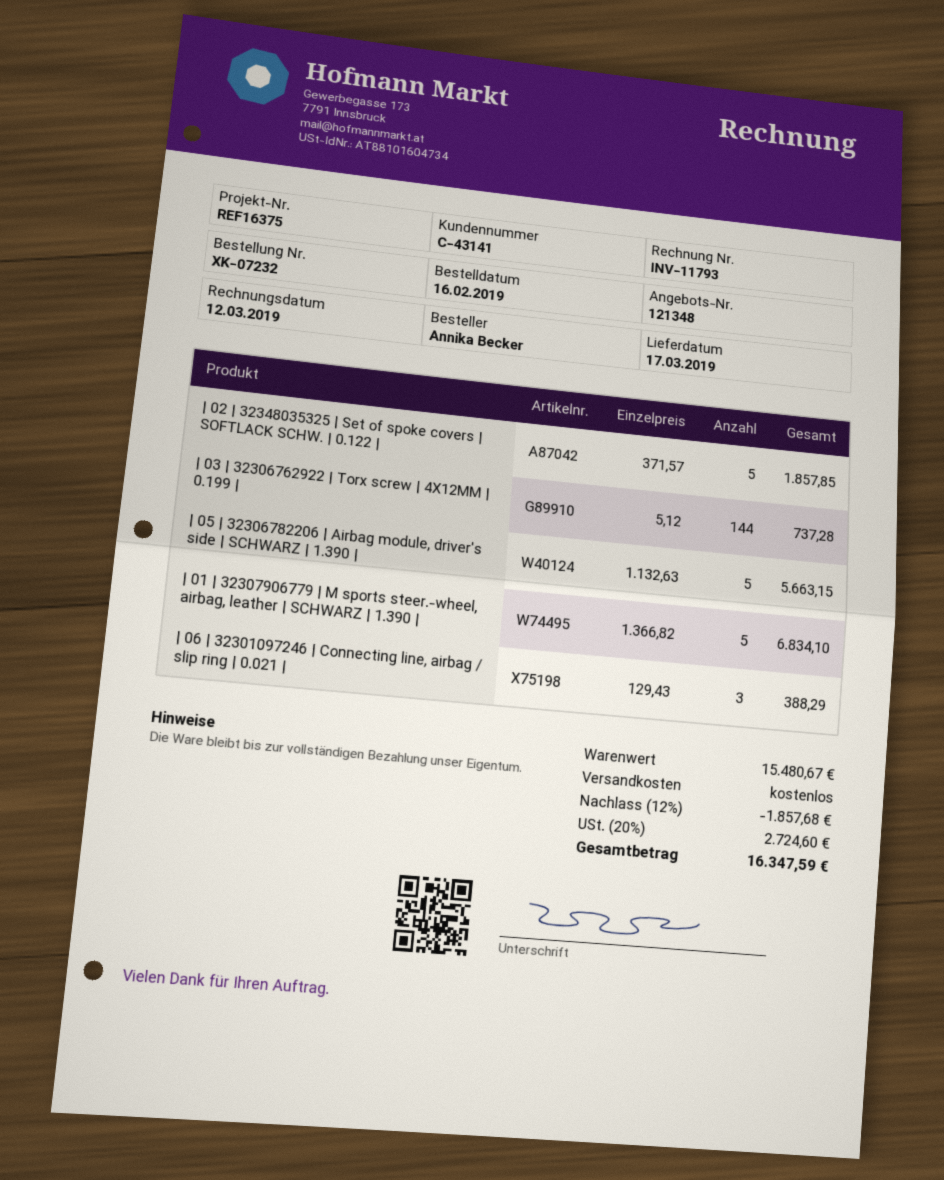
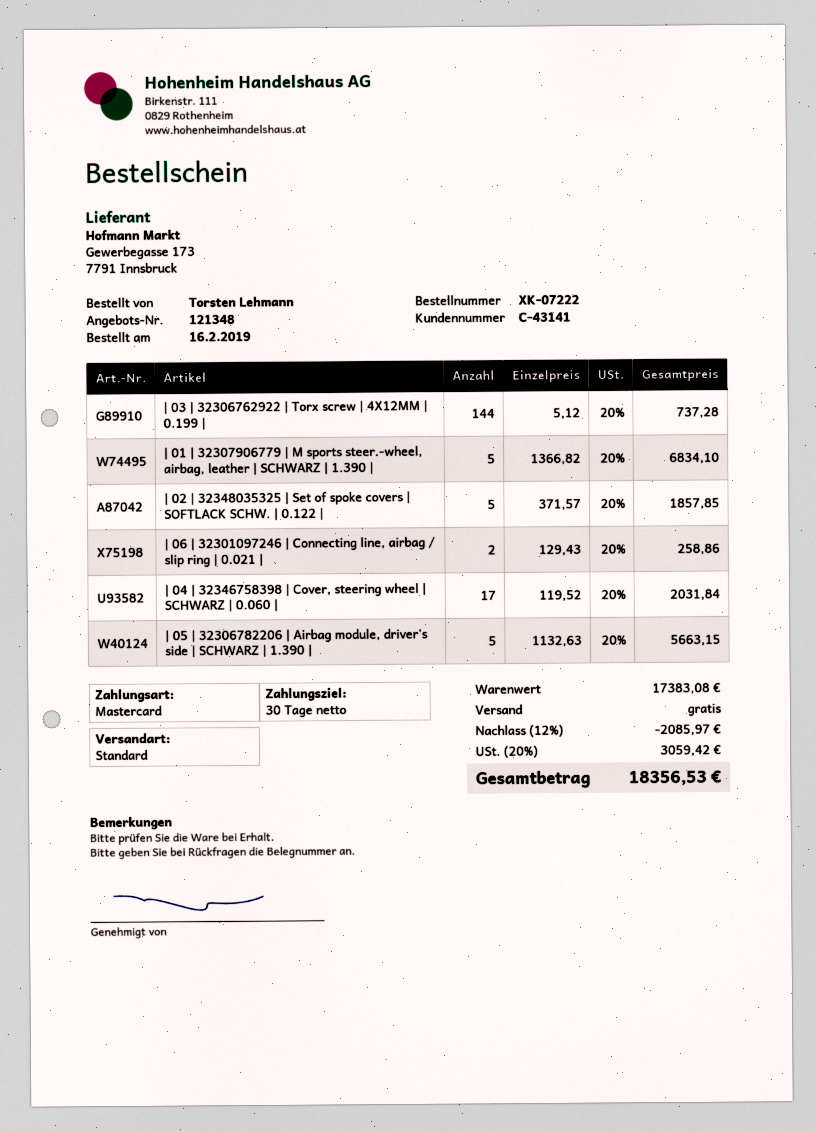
order number: XK-07232 -> XK-07222
ordered by: Annika Becker -> Torsten Lehmann
| 06 | 32301097246 | Connecting line, airbag / slip ring | 0.021 |: 3 x 129.43 = 388.29 -> 2 x 129.43 = 258.86
| 04 | 32346758398 | Cover, steering wheel | SCHWARZ | 0.060 |: none -> 17 x 119.52 = 2031.84
subtotal: 15480.67 -> 17383.08
discount: 12% = 1857.68 -> 12% = 2085.97
tax: 20% = 2724.60 -> 20% = 3059.42
total: 16347.59 -> 18356.53

